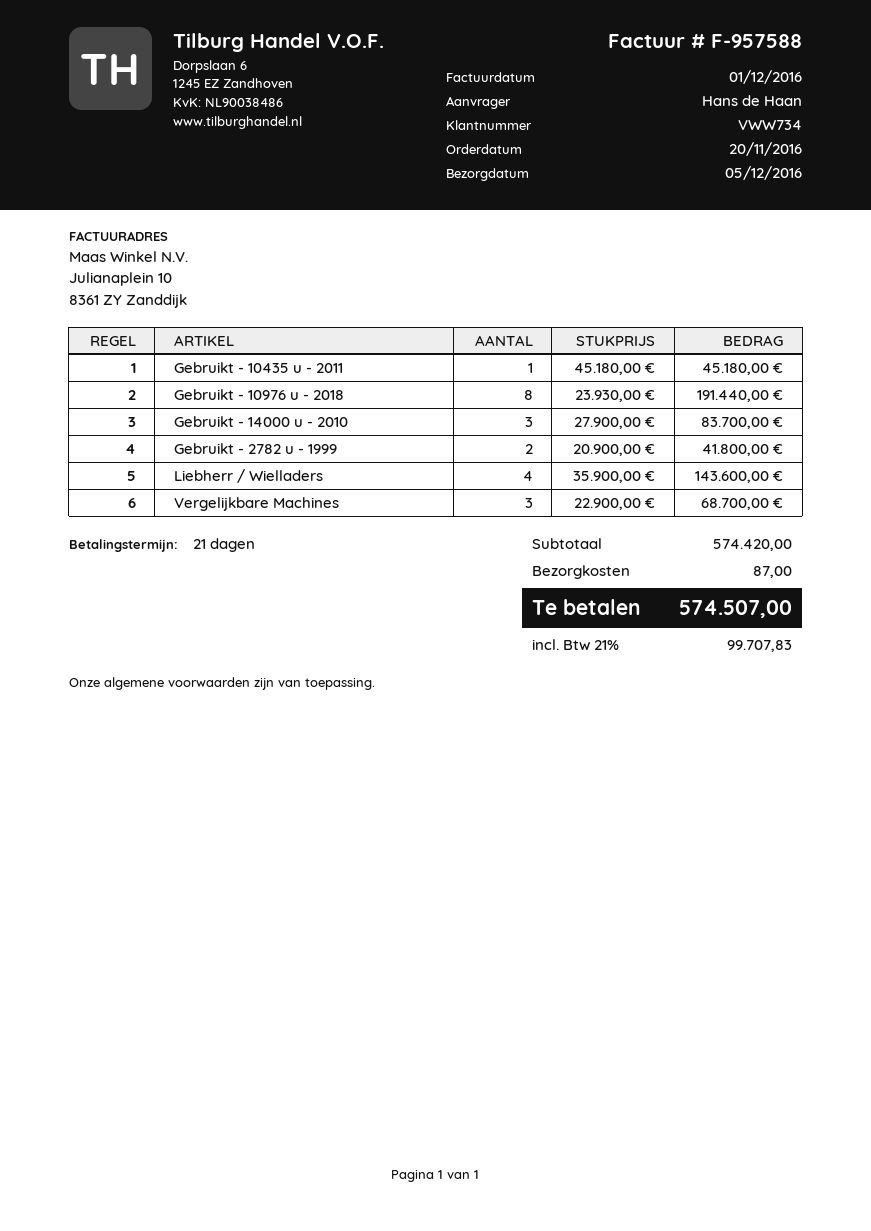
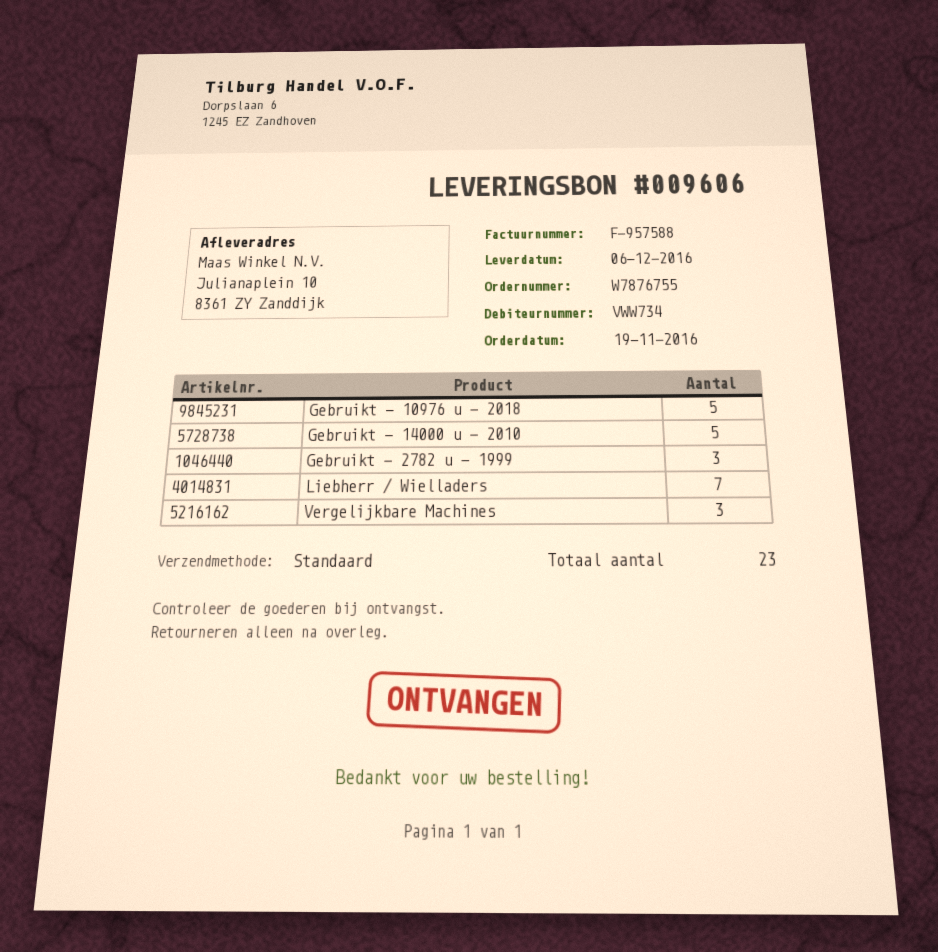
order date: 2016-11-20 -> 2016-11-19
delivery date: 2016-12-05 -> 2016-12-06
Gebruikt - 10435 u - 2011: 1 -> none
Gebruikt - 10976 u - 2018: 8 -> 5
Gebruikt - 14000 u - 2010: 3 -> 5
Gebruikt - 2782 u - 1999: 2 -> 3
Liebherr / Wielladers: 4 -> 7

